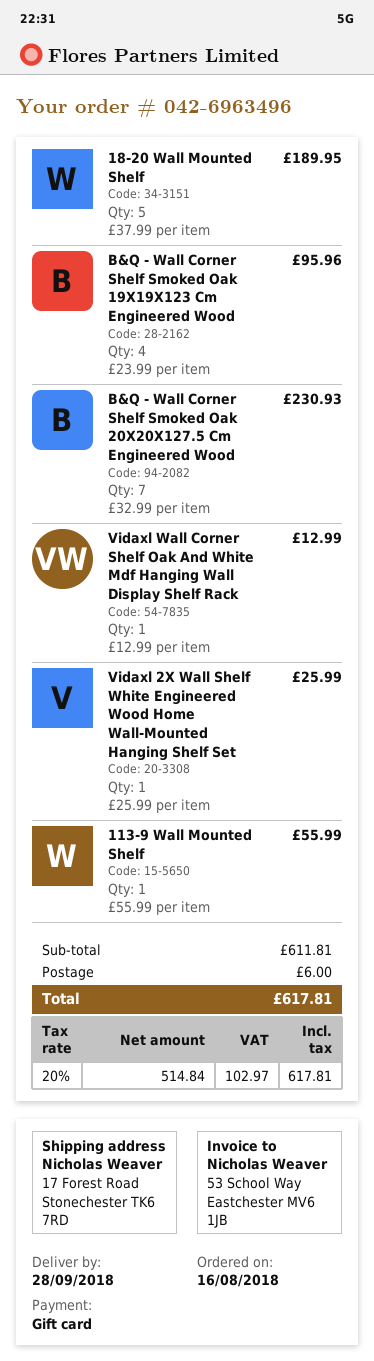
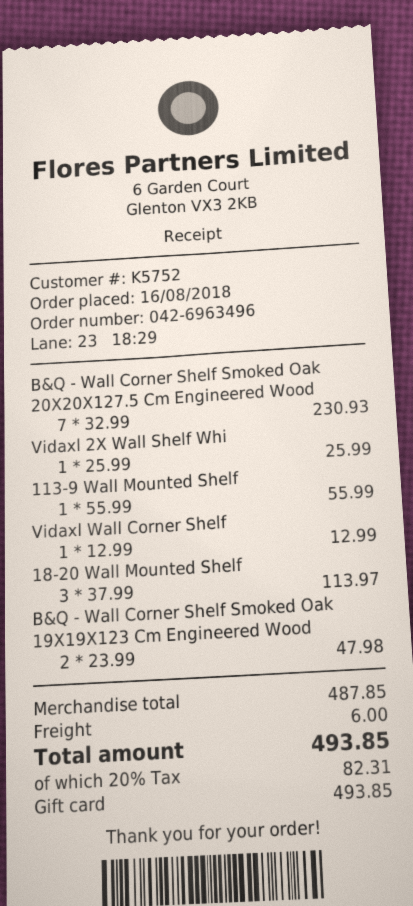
18-20 Wall Mounted Shelf: 5 x 37.99 = 189.95 -> 3 x 37.99 = 113.97
B&Q - Wall Corner Shelf Smoked Oak 19X19X123 Cm Engineered Wood: 4 x 23.99 = 95.96 -> 2 x 23.99 = 47.98
subtotal: 611.81 -> 487.85
tax: 20% = 102.97 -> 20% = 82.31
total: 617.81 -> 493.85

